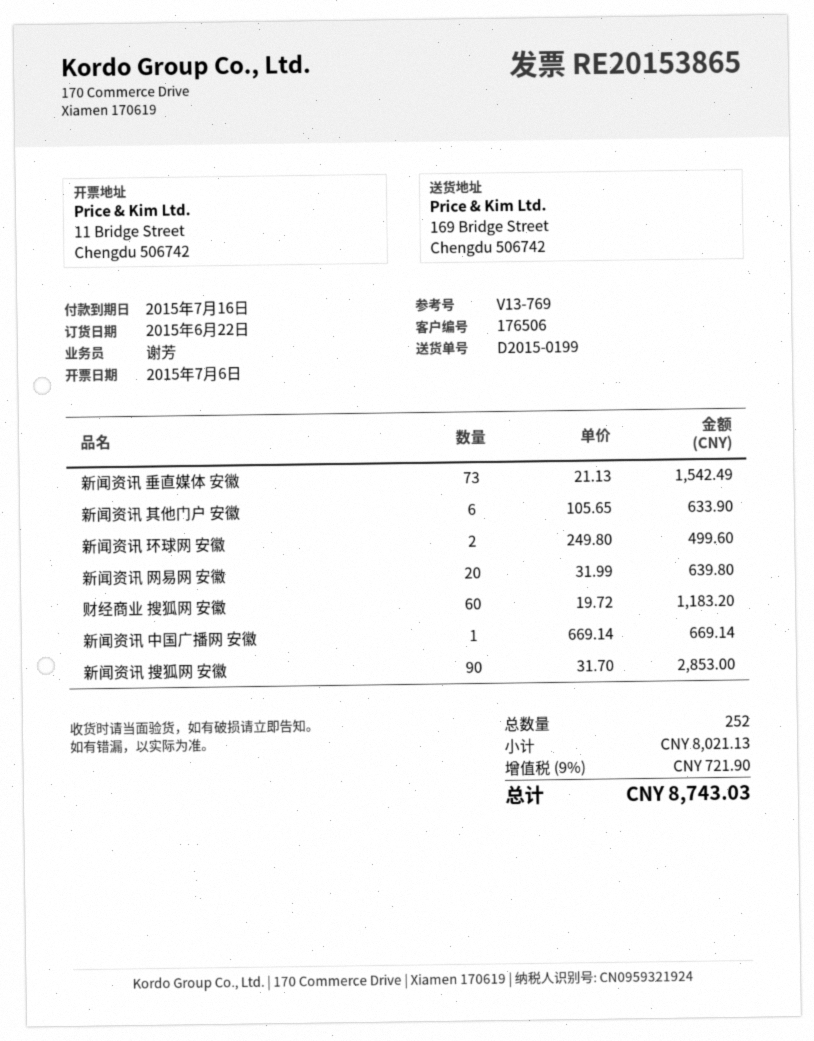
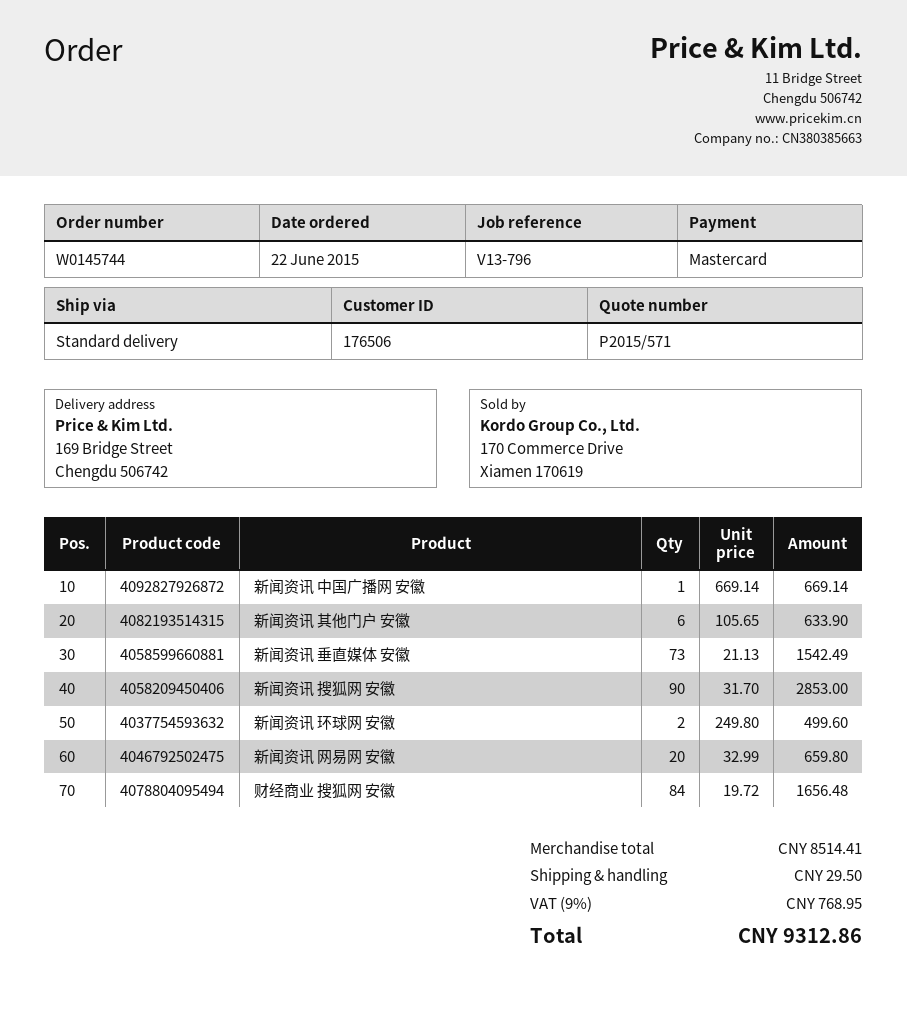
reference: V13-769 -> V13-796
新闻资讯 网易网 安徽: 20 x 31.99 = 639.80 -> 20 x 32.99 = 659.80
财经商业 搜狐网 安徽: 60 x 19.72 = 1183.20 -> 84 x 19.72 = 1656.48
subtotal: 8021.13 -> 8514.41
shipping: none -> 29.50
tax: 9% = 721.90 -> 9% = 768.95
total: 8743.03 -> 9312.86

